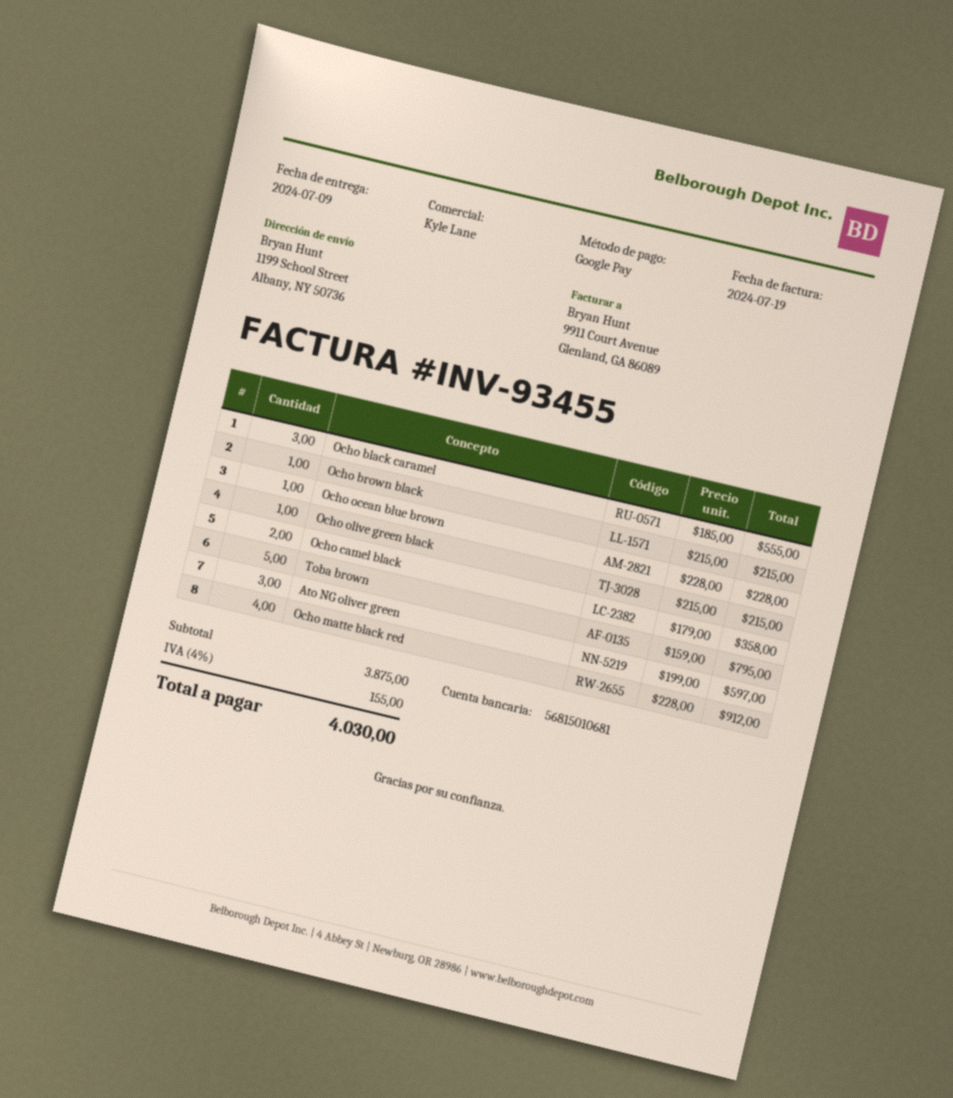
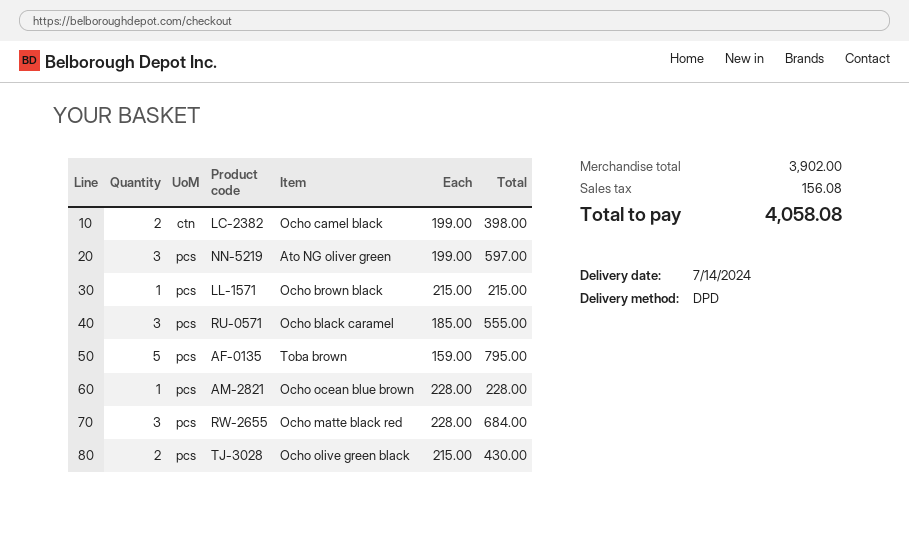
delivery date: 2024-07-09 -> 2024-07-14
Ocho olive green black: 1 x 215.00 = 215.00 -> 2 x 215.00 = 430.00
Ocho camel black: 2 x 179.00 = 358.00 -> 2 x 199.00 = 398.00
Ocho matte black red: 4 x 228.00 = 912.00 -> 3 x 228.00 = 684.00
subtotal: 3875.00 -> 3902.00
tax: 155.00 -> 156.08
total: 4030.00 -> 4058.08

